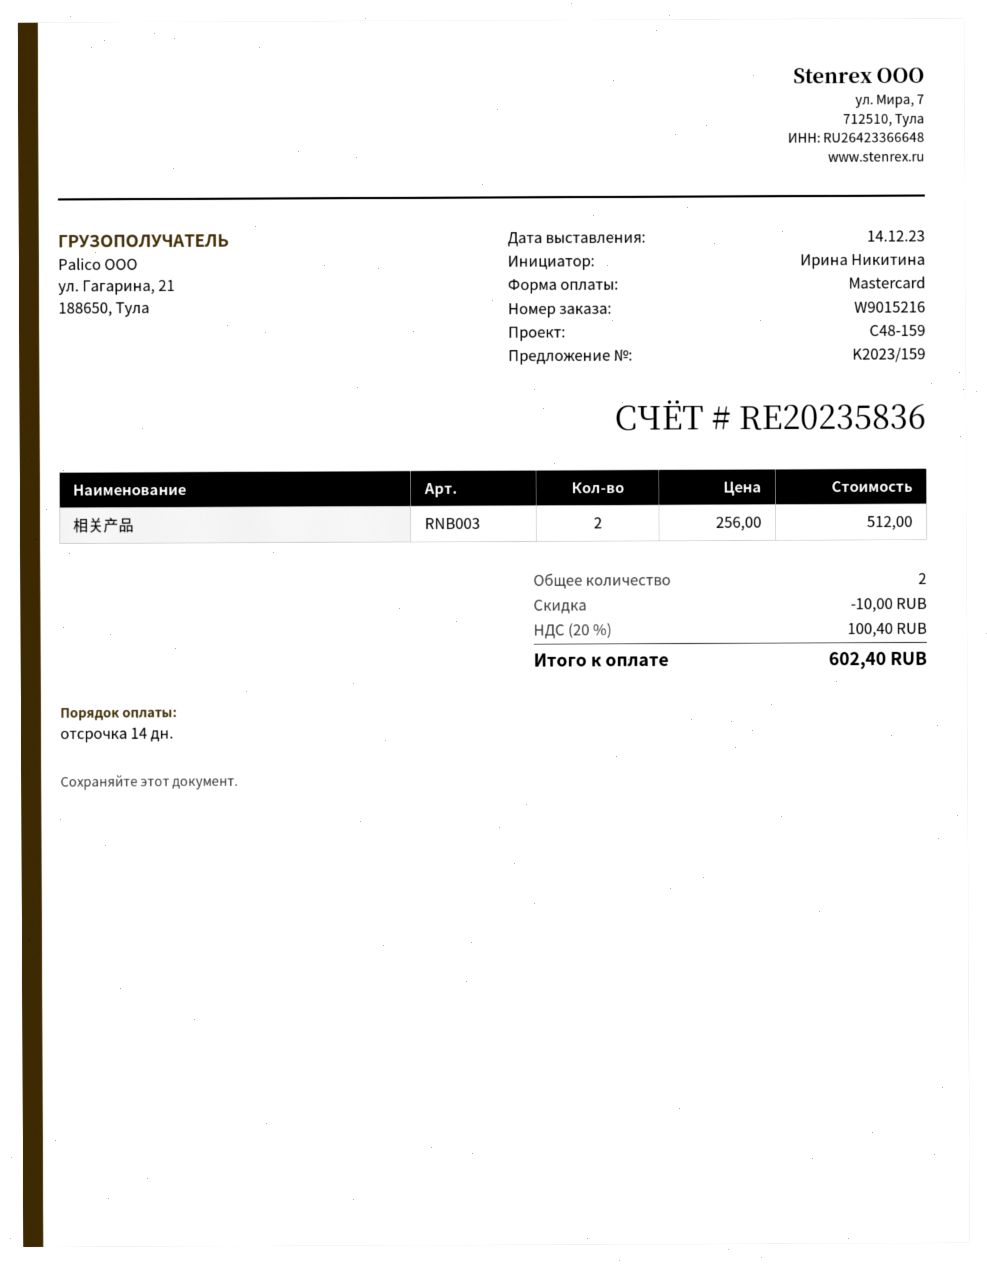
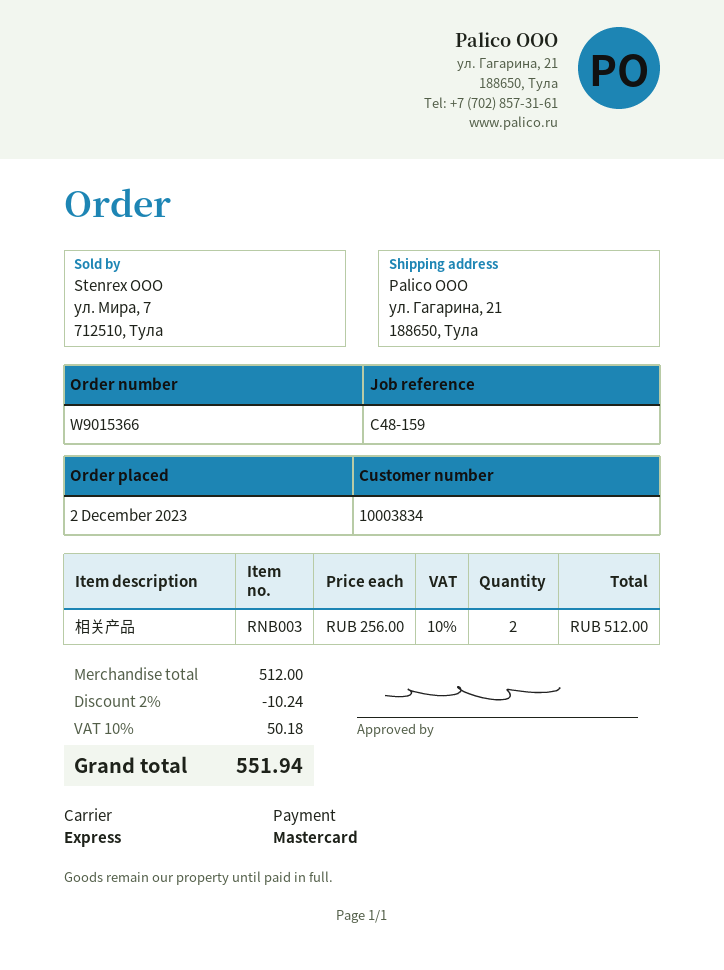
order number: W9015216 -> W9015366
discount: 10.00 -> 10.24
tax: 20% = 100.40 -> 10% = 50.18
total: 602.40 -> 551.94

